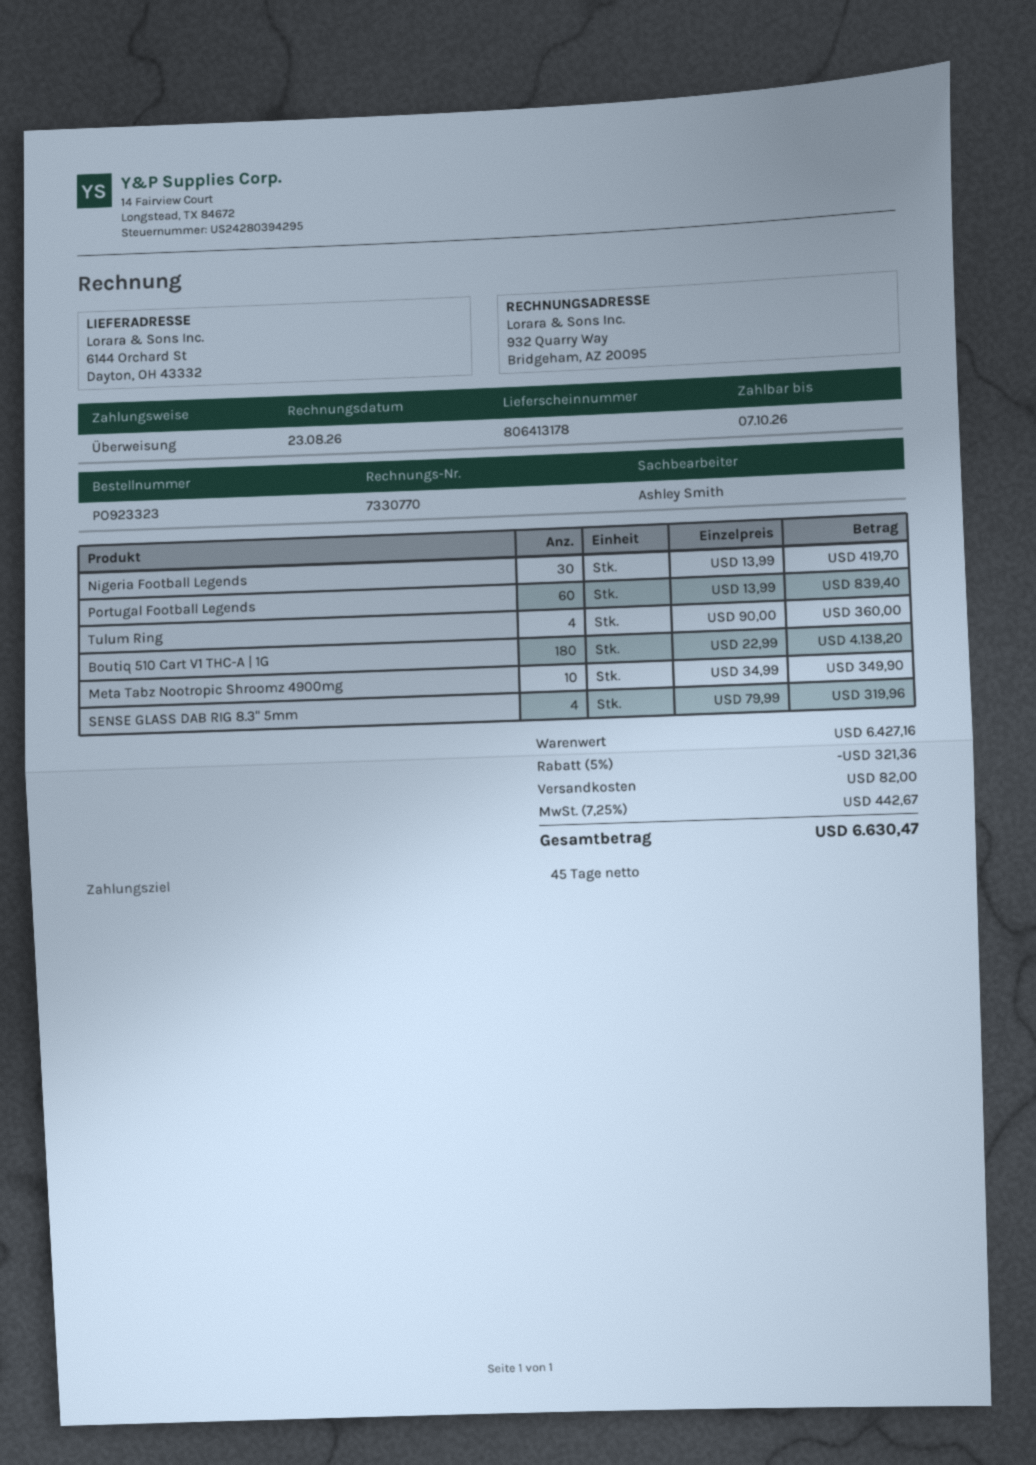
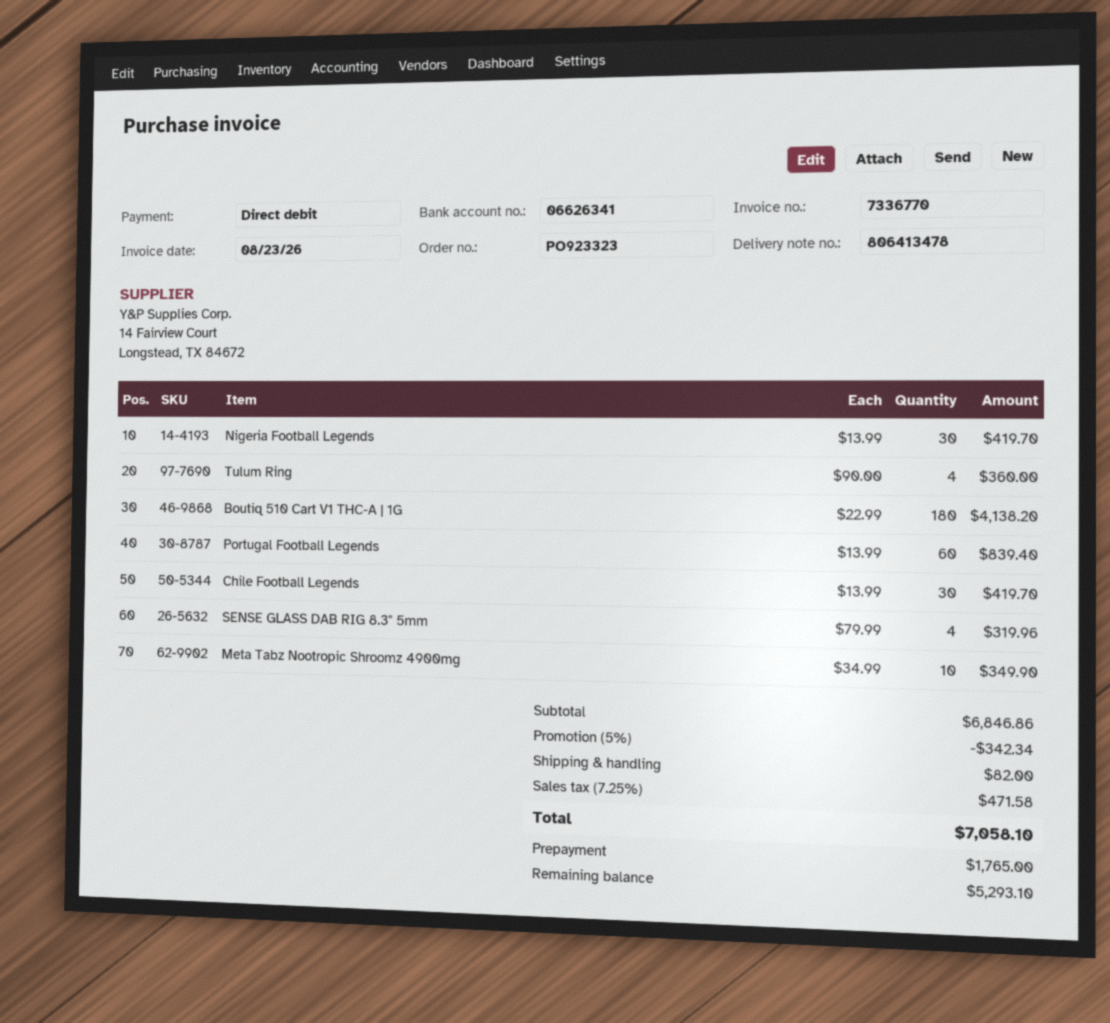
delivery note number: 806413178 -> 806413478
invoice number: 7330770 -> 7336770
payment method: bank transfer -> direct debit
Chile Football Legends: none -> 30 x 13.99 = 419.70
subtotal: 6427.16 -> 6846.86
discount: 5% = 321.36 -> 5% = 342.34
tax: 7.25% = 442.67 -> 7.25% = 471.58
total: 6630.47 -> 7058.10

